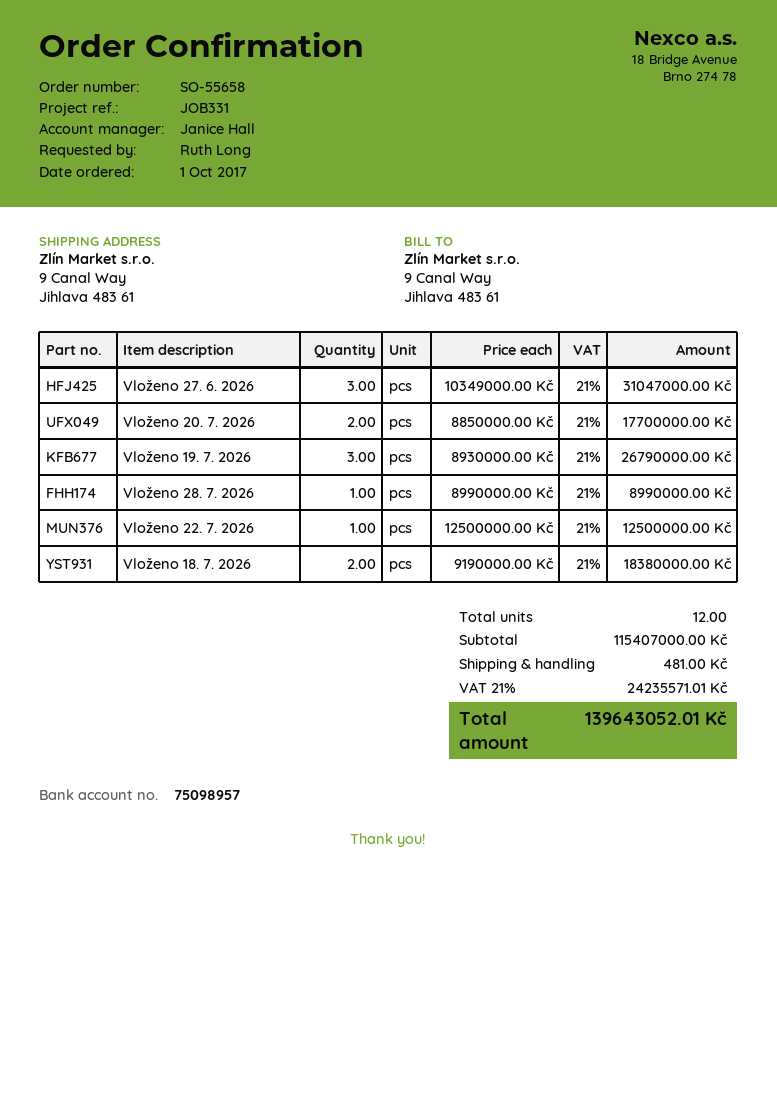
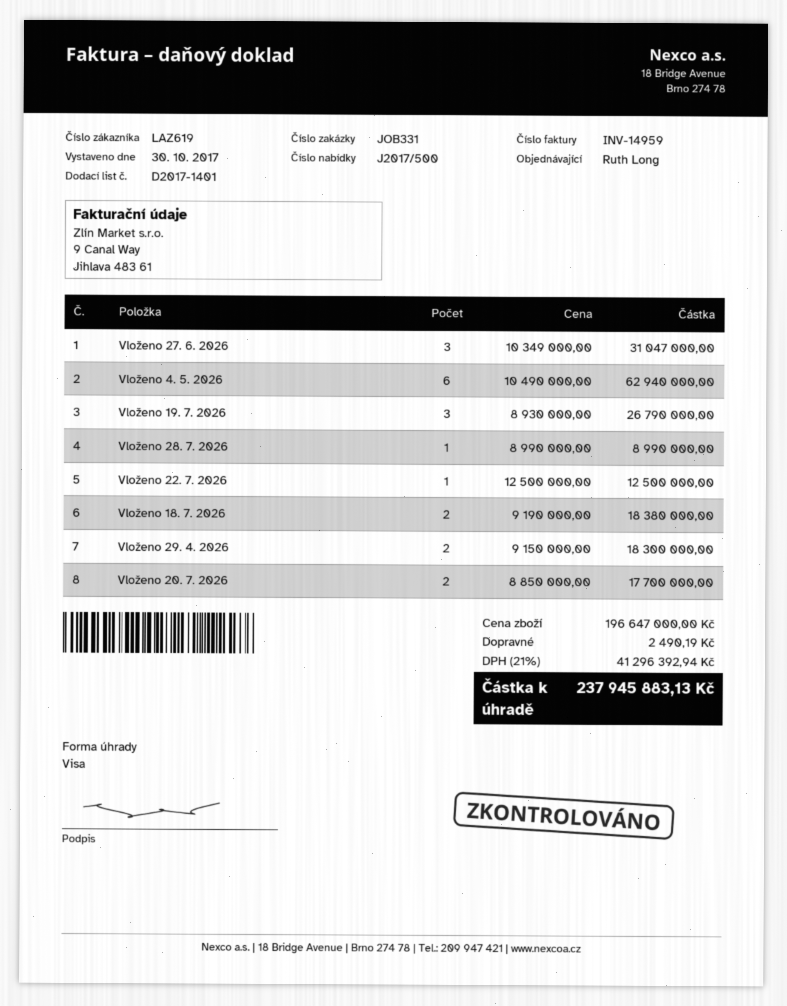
Vloženo 4. 5. 2026: none -> 6 x 10490000.00 = 62940000.00
Vloženo 29. 4. 2026: none -> 2 x 9150000.00 = 18300000.00
subtotal: 115407000.00 -> 196647000.00
shipping: 481.00 -> 2490.19
tax: 21% = 24235571.01 -> 21% = 41296392.94
total: 139643052.01 -> 237945883.13

